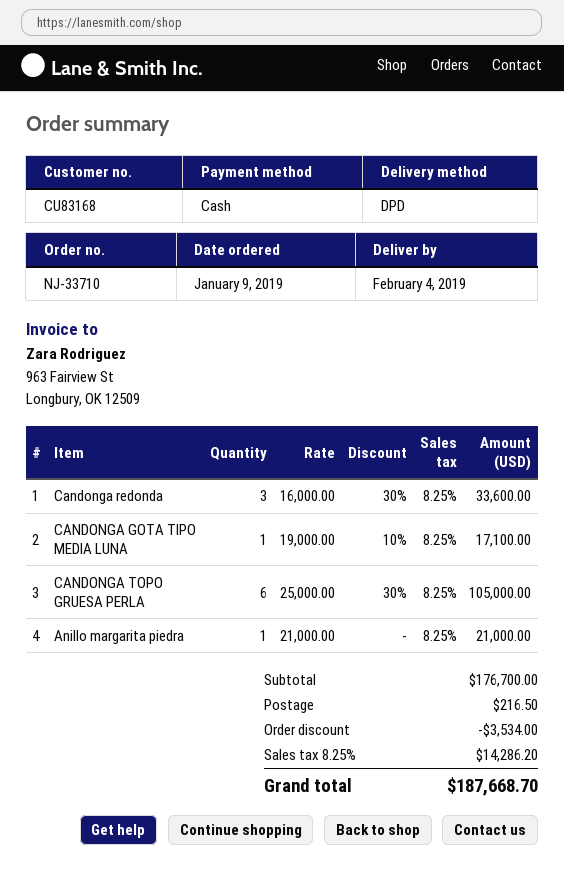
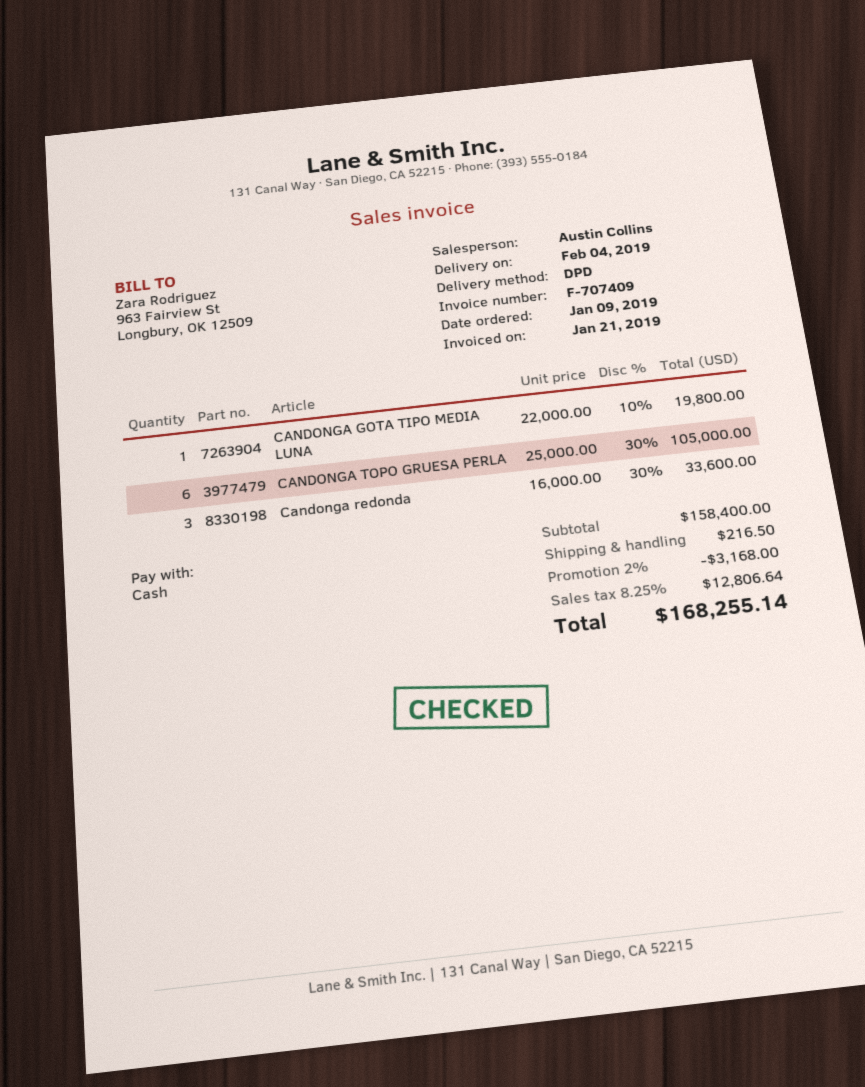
CANDONGA GOTA TIPO MEDIA LUNA: 1 x 19000.00 - 10% = 17100.00 -> 1 x 22000.00 - 10% = 19800.00
Anillo margarita piedra: 1 x 21000.00 = 21000.00 -> none
subtotal: 176700.00 -> 158400.00
discount: 3534.00 -> 3168.00
tax: 8.25% = 14286.20 -> 8.25% = 12806.64
total: 187668.70 -> 168255.14

